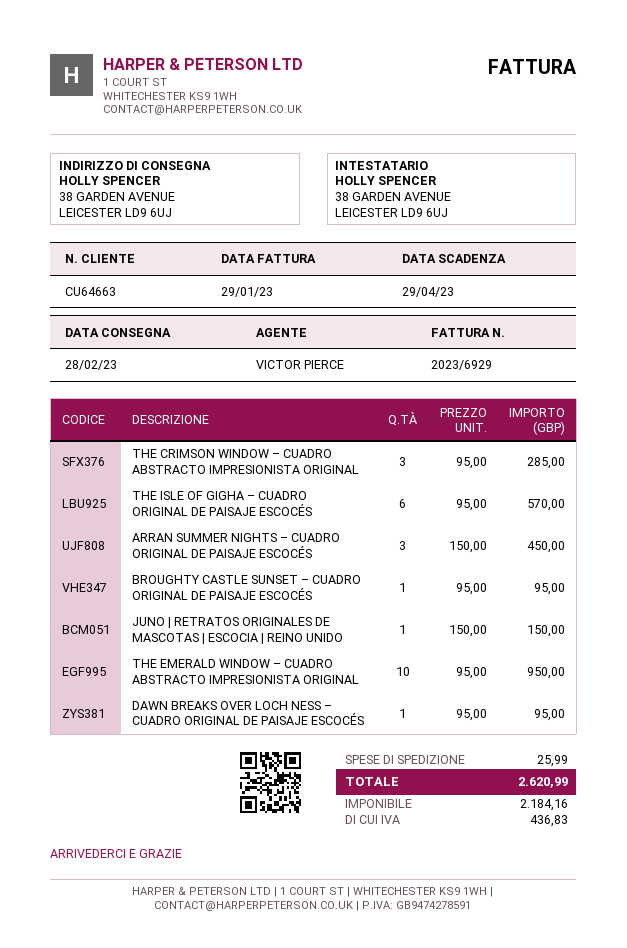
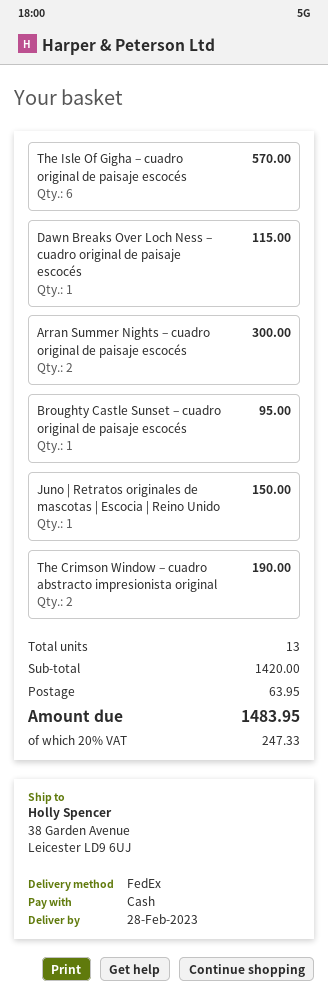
THE CRIMSON WINDOW – CUADRO ABSTRACTO IMPRESIONISTA ORIGINAL: 3 for 285.00 -> 2 for 190.00
ARRAN SUMMER NIGHTS – CUADRO ORIGINAL DE PAISAJE ESCOCÉS: 3 for 450.00 -> 2 for 300.00
THE EMERALD WINDOW – CUADRO ABSTRACTO IMPRESIONISTA ORIGINAL: 10 for 950.00 -> none
DAWN BREAKS OVER LOCH NESS – CUADRO ORIGINAL DE PAISAJE ESCOCÉS: 1 for 95.00 -> 1 for 115.00
shipping: 25.99 -> 63.95
tax: 436.83 -> 247.33
total: 2620.99 -> 1483.95

